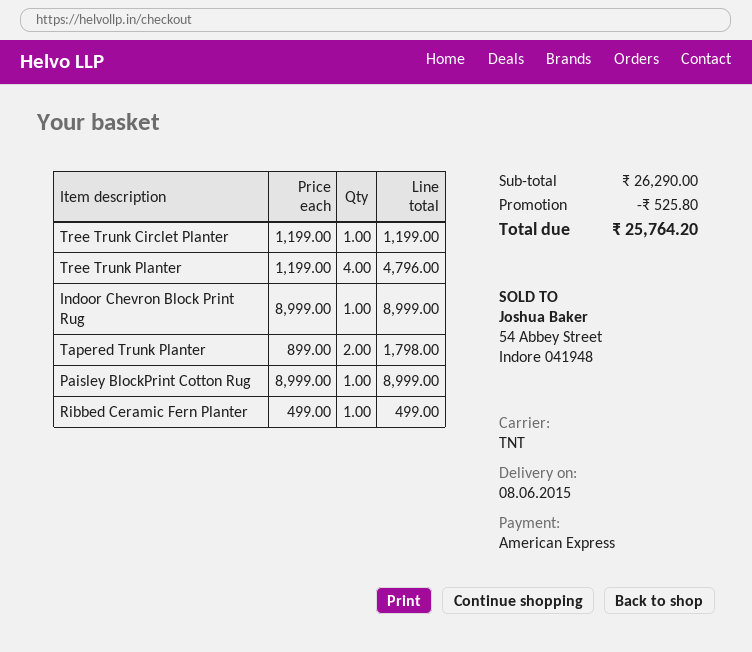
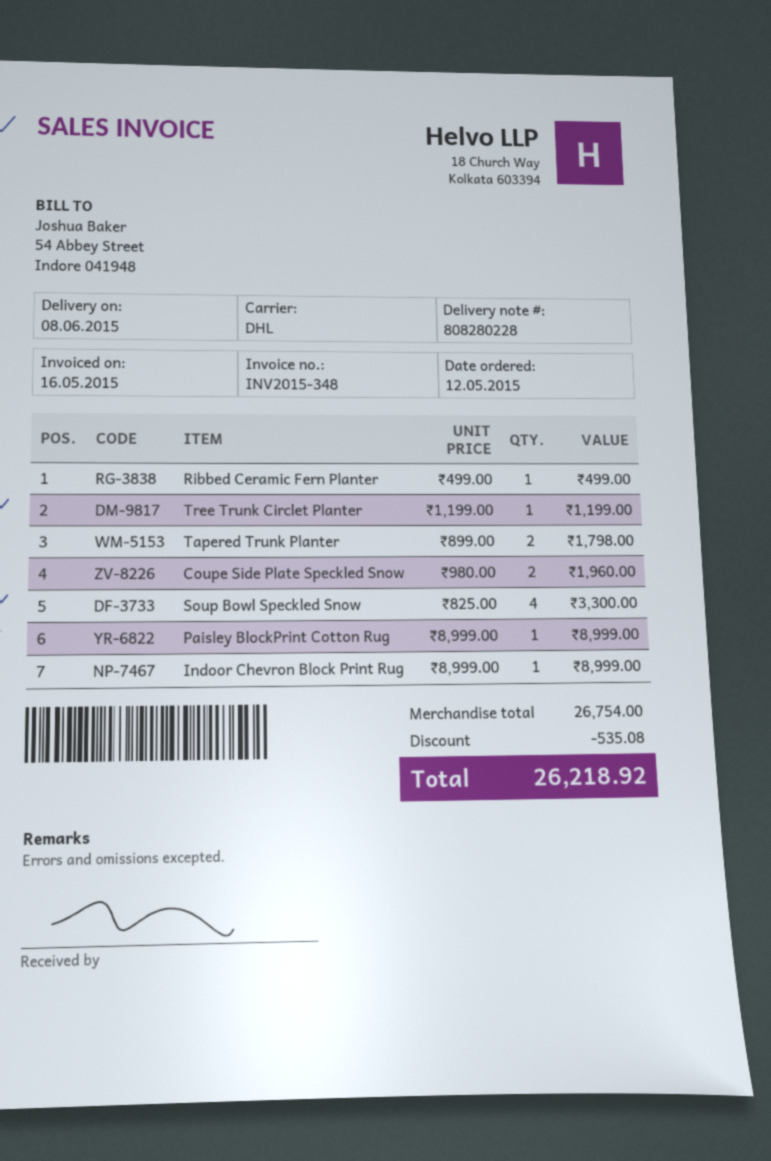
shipping method: TNT -> DHL
Tree Trunk Planter: 4 x 1199.00 = 4796.00 -> none
Coupe Side Plate Speckled Snow: none -> 2 x 980.00 = 1960.00
Soup Bowl Speckled Snow: none -> 4 x 825.00 = 3300.00
subtotal: 26290.00 -> 26754.00
discount: 525.80 -> 535.08
total: 25764.20 -> 26218.92

